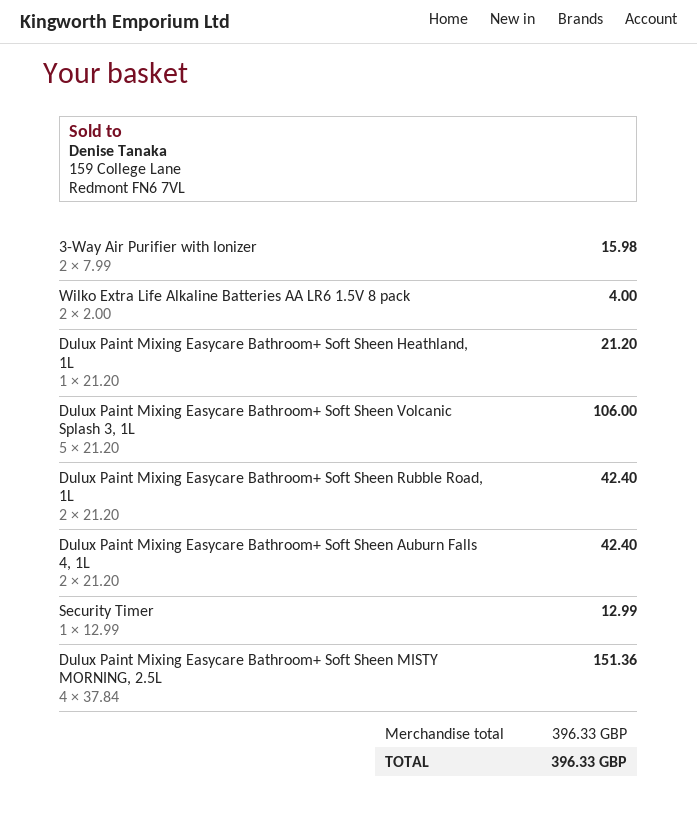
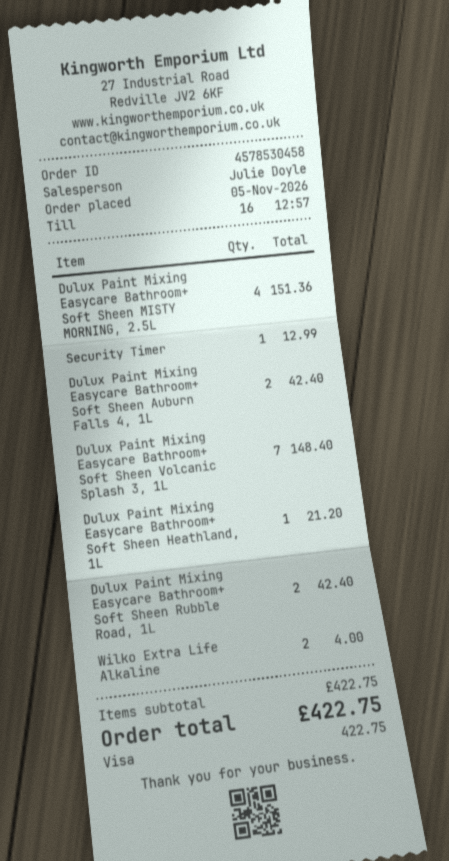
3-Way Air Purifier with Ionizer: 2 for 15.98 -> none
Dulux Paint Mixing Easycare Bathroom+ Soft Sheen Volcanic Splash 3, 1L: 5 for 106.00 -> 7 for 148.40
subtotal: 396.33 -> 422.75
total: 396.33 -> 422.75

